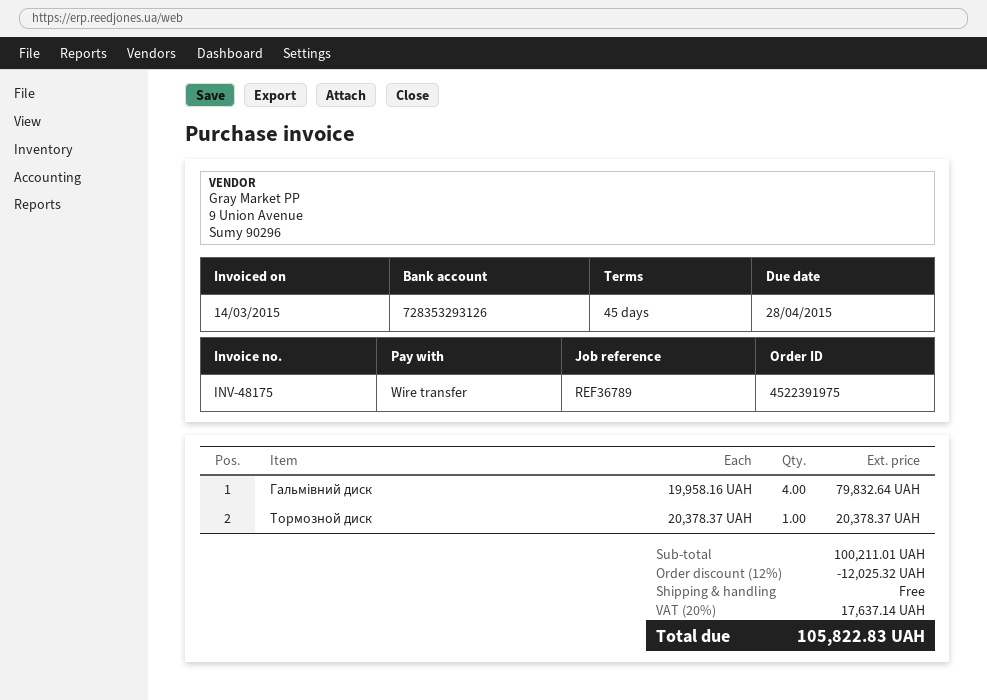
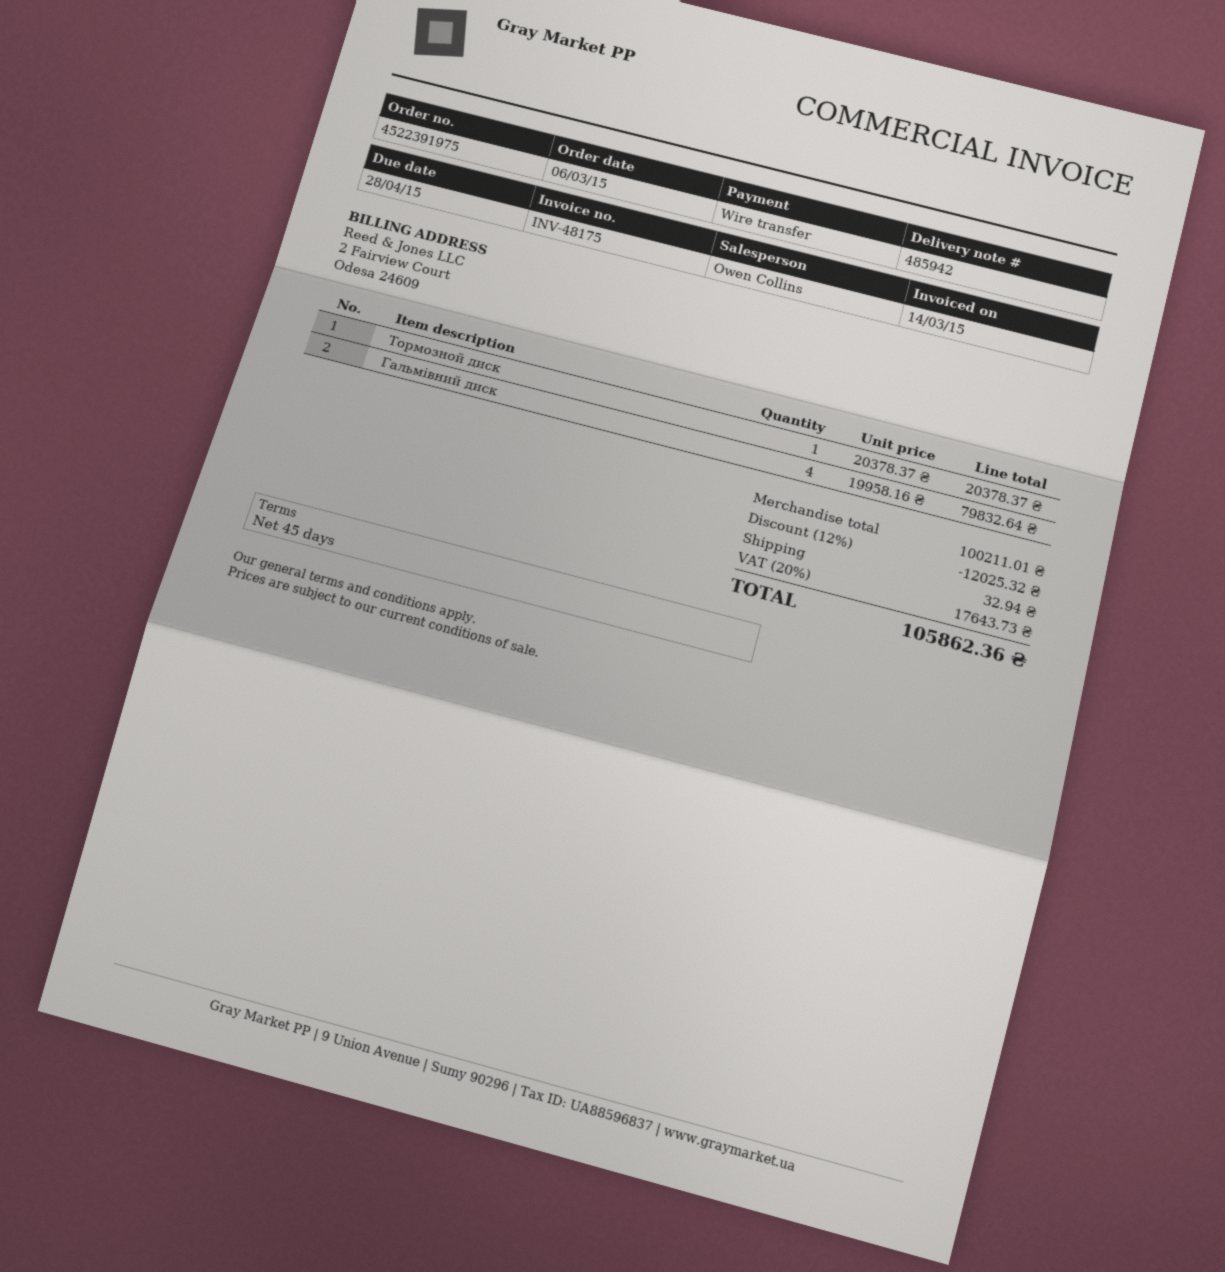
shipping: 0.00 -> 32.94
tax: 20% = 17637.14 -> 20% = 17643.73
total: 105822.83 -> 105862.36

